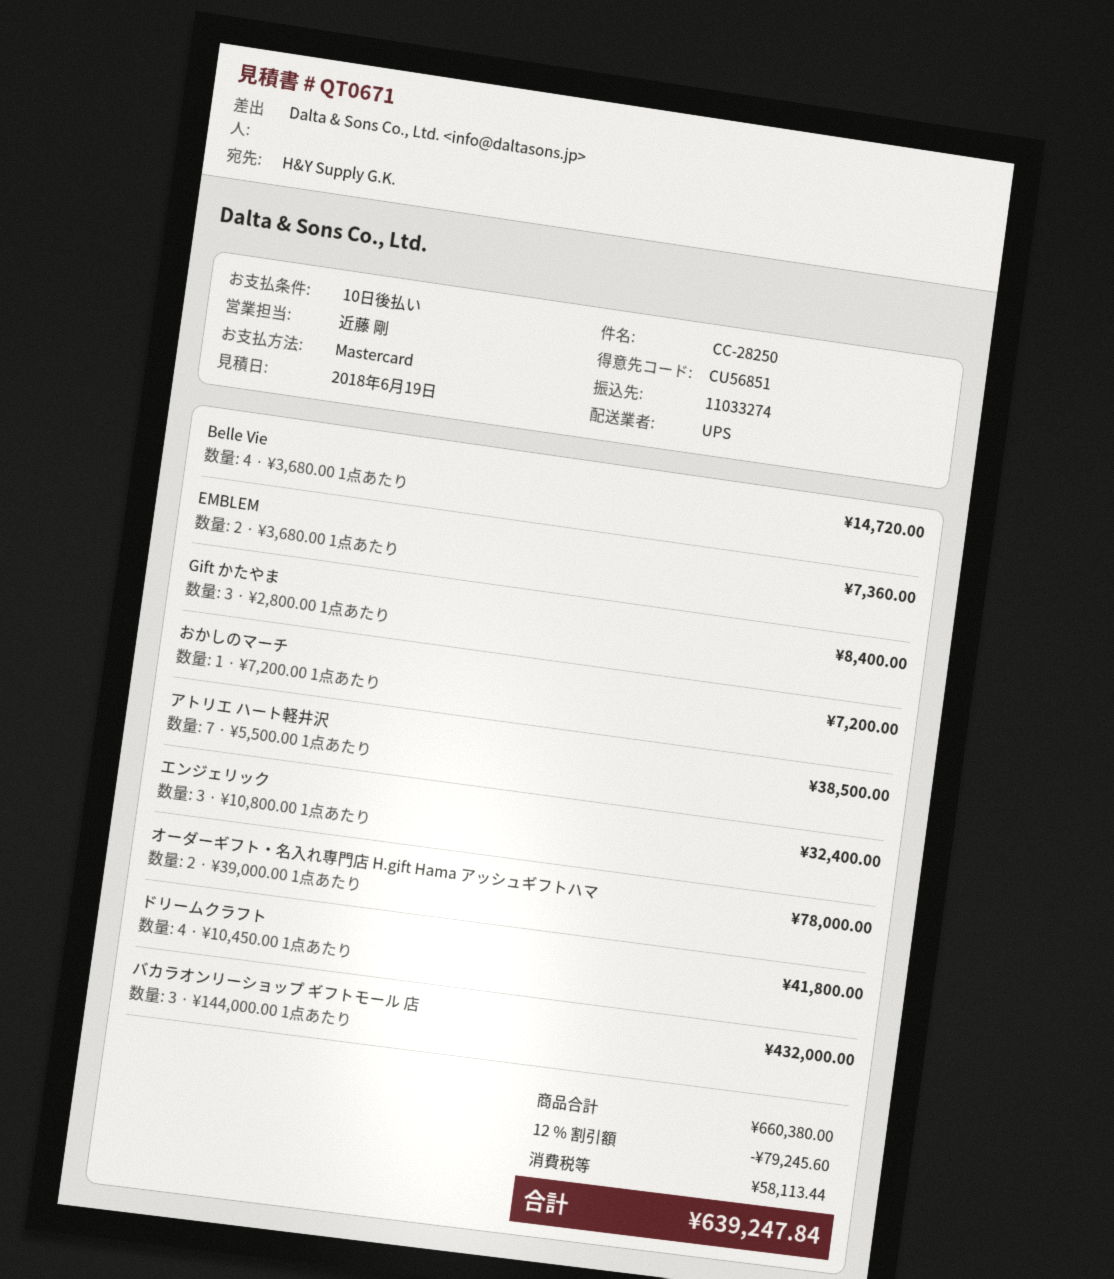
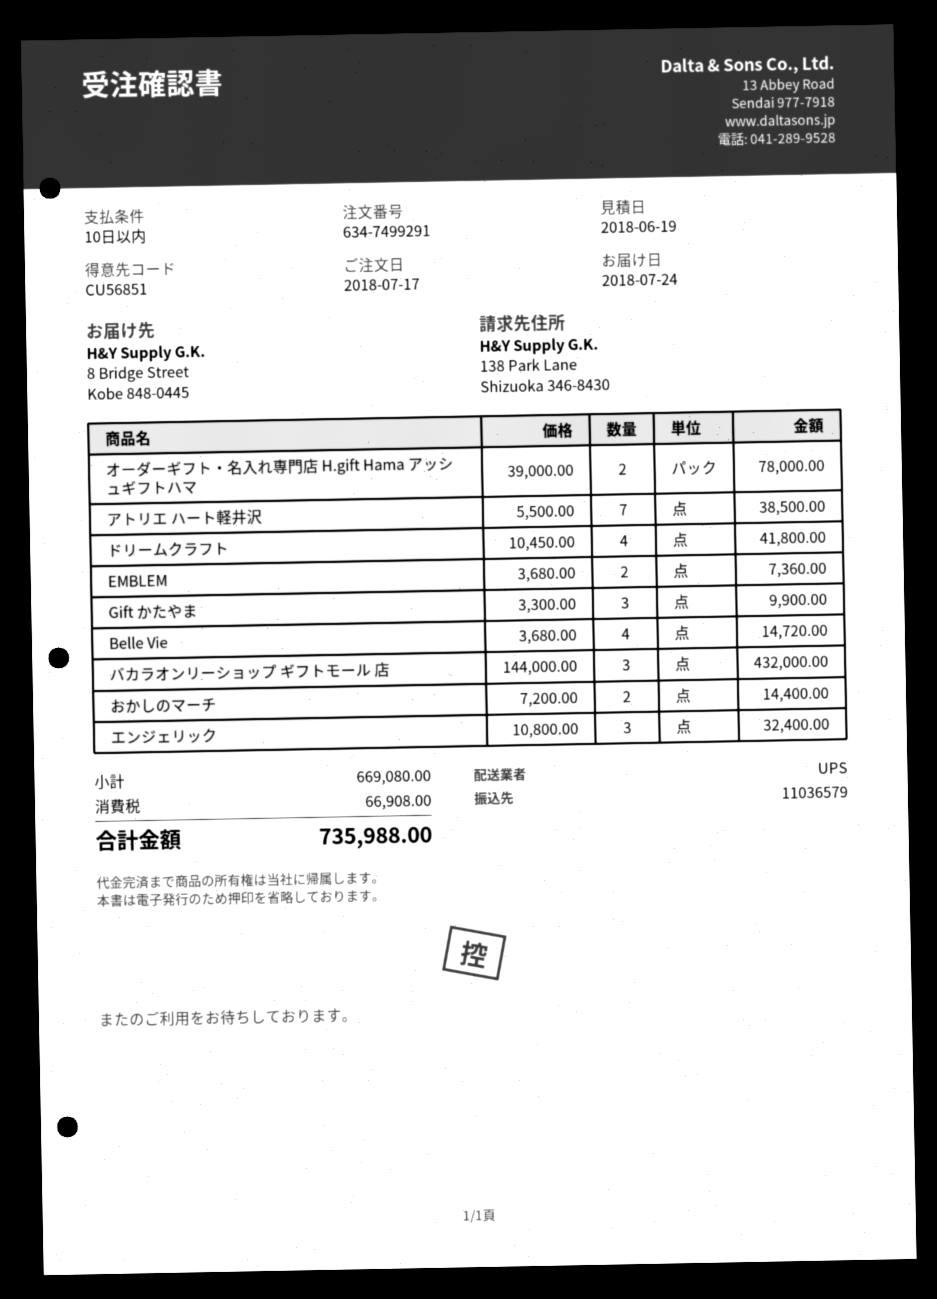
bank account: 11033274 -> 11036579
Gift かたやま: 3 x 2800.00 = 8400.00 -> 3 x 3300.00 = 9900.00
おかしのマーチ: 1 x 7200.00 = 7200.00 -> 2 x 7200.00 = 14400.00
subtotal: 660380.00 -> 669080.00
discount: 12% = 79245.60 -> none
tax: 58113.44 -> 66908.00
total: 639247.84 -> 735988.00

